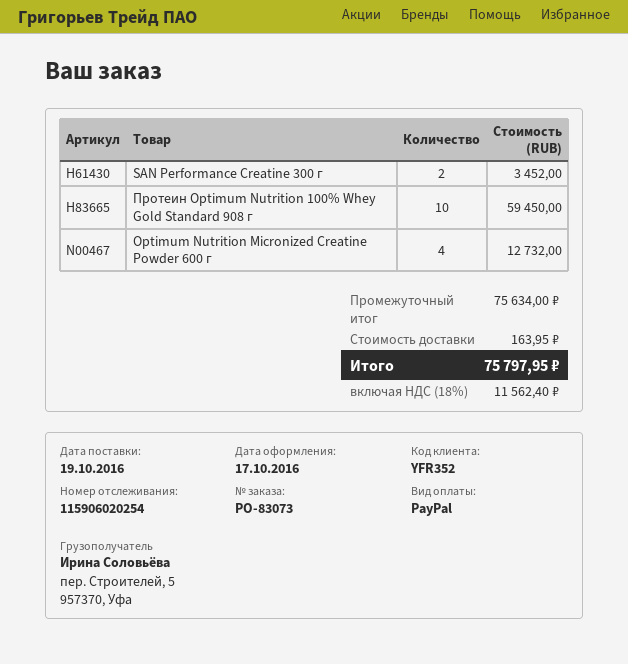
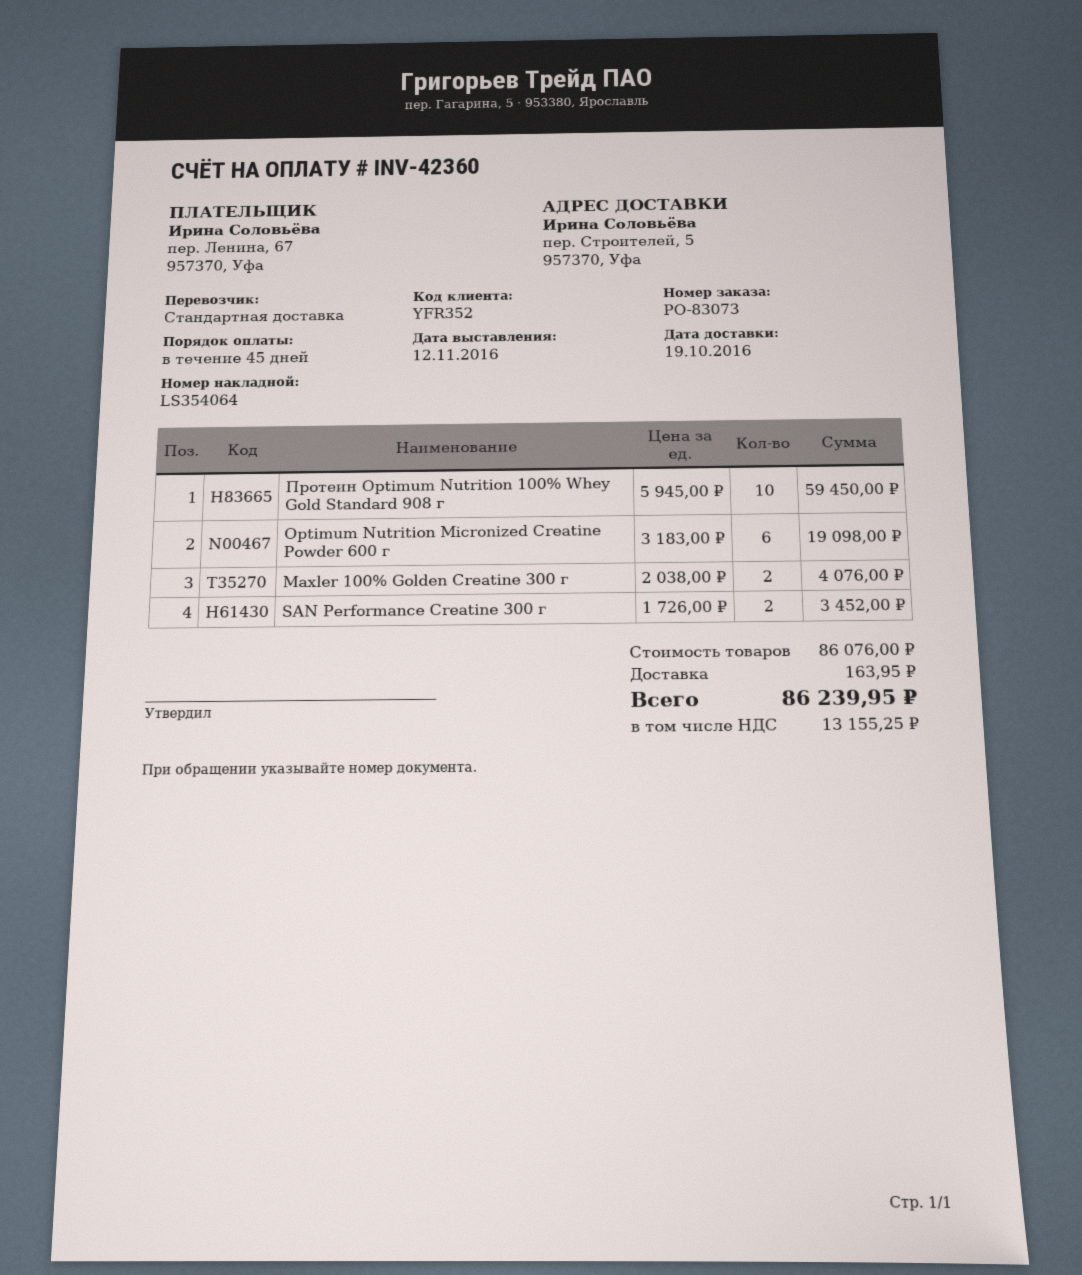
Optimum Nutrition Micronized Creatine Powder 600 г: 4 for 12732.00 -> 6 for 19098.00
Maxler 100% Golden Creatine 300 г: none -> 2 for 4076.00
subtotal: 75634.00 -> 86076.00
tax: 11562.40 -> 13155.25
total: 75797.95 -> 86239.95

